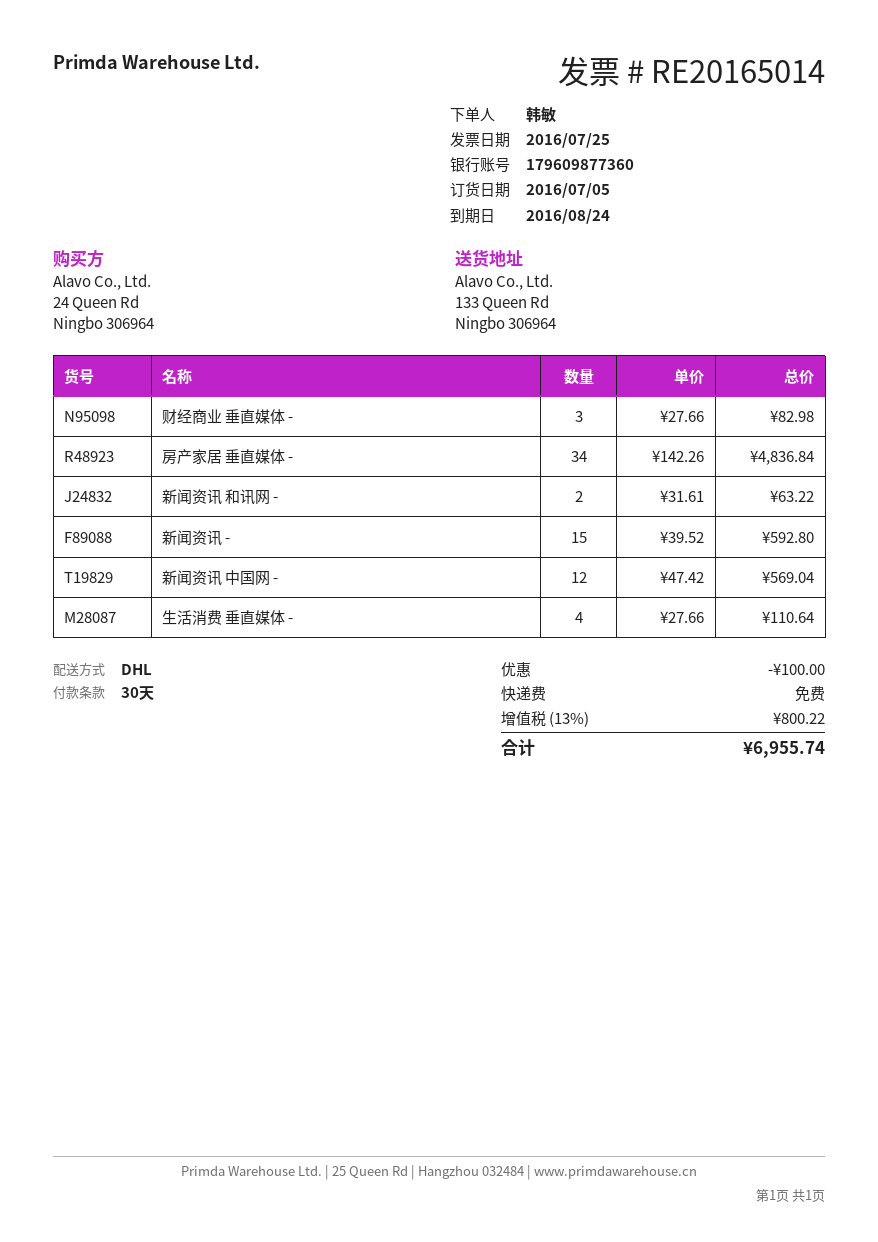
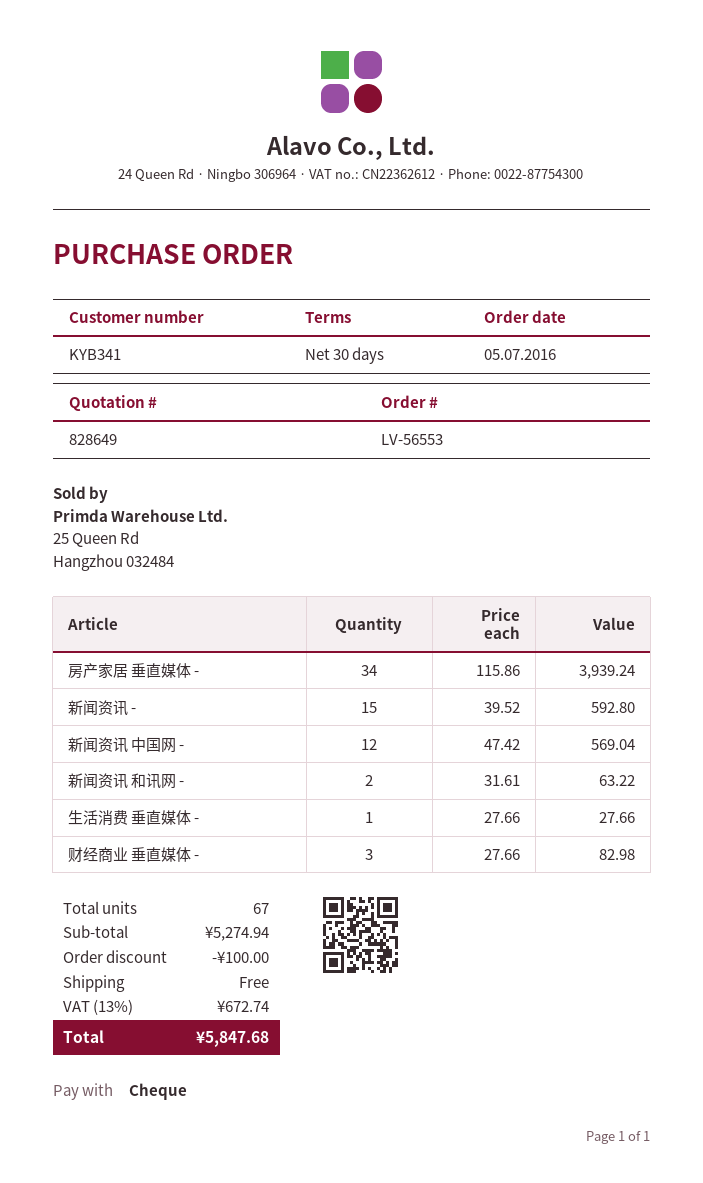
房产家居 垂直媒体 -: 34 x 142.26 = 4836.84 -> 34 x 115.86 = 3939.24
生活消费 垂直媒体 -: 4 x 27.66 = 110.64 -> 1 x 27.66 = 27.66
tax: 13% = 800.22 -> 13% = 672.74
total: 6955.74 -> 5847.68

